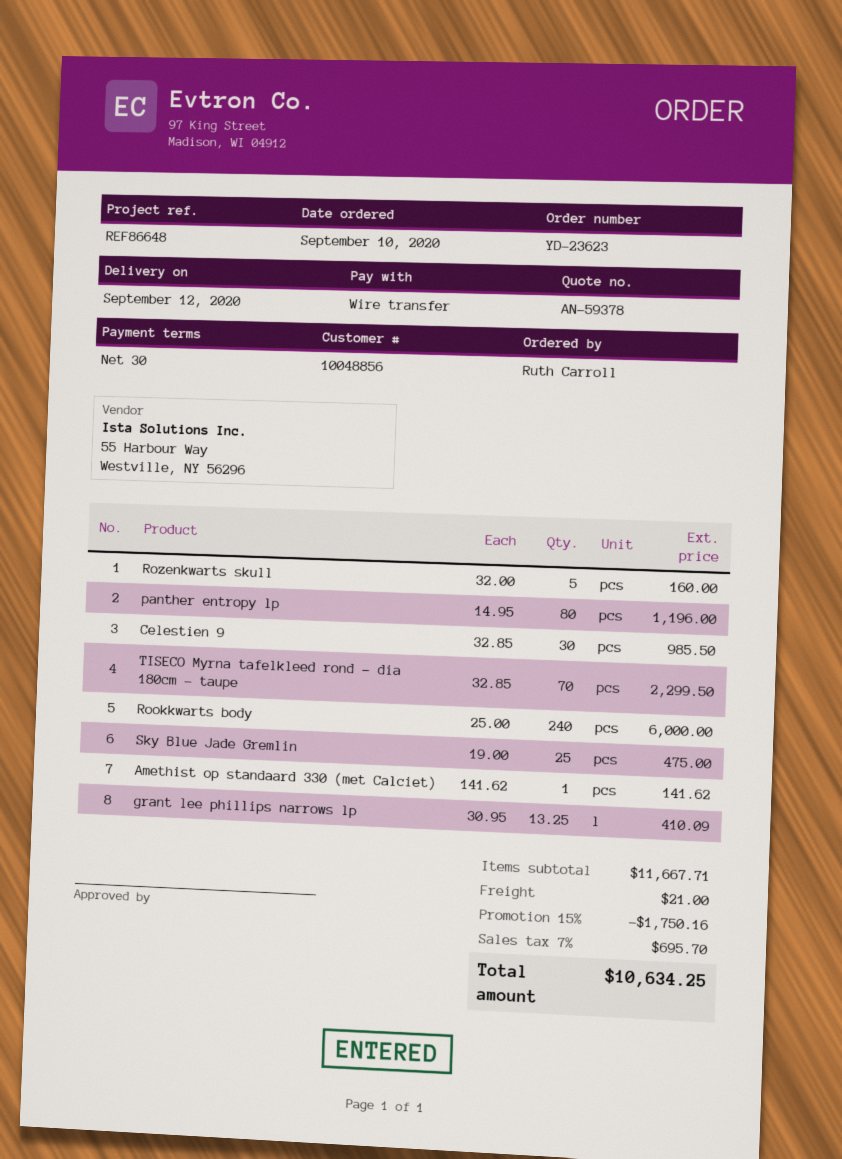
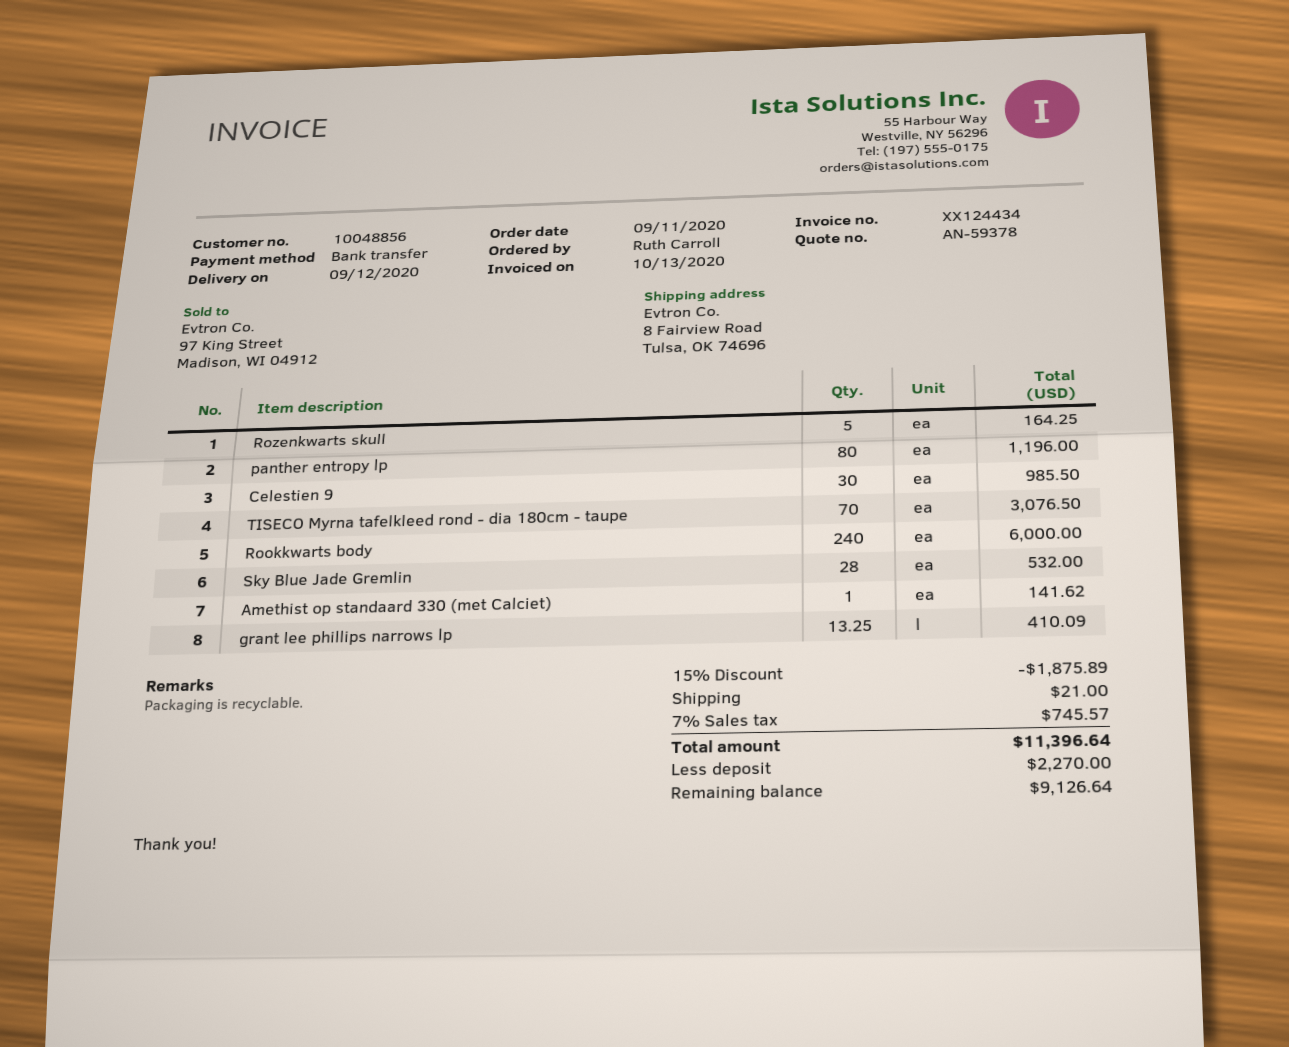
order date: 2020-09-10 -> 2020-09-11
Rozenkwarts skull: 5 for 160.00 -> 5 for 164.25
TISECO Myrna tafelkleed rond - dia 180cm - taupe: 70 for 2299.50 -> 70 for 3076.50
Sky Blue Jade Gremlin: 25 for 475.00 -> 28 for 532.00
discount: 15% = 1750.16 -> 15% = 1875.89
tax: 7% = 695.70 -> 7% = 745.57
total: 10634.25 -> 11396.64

